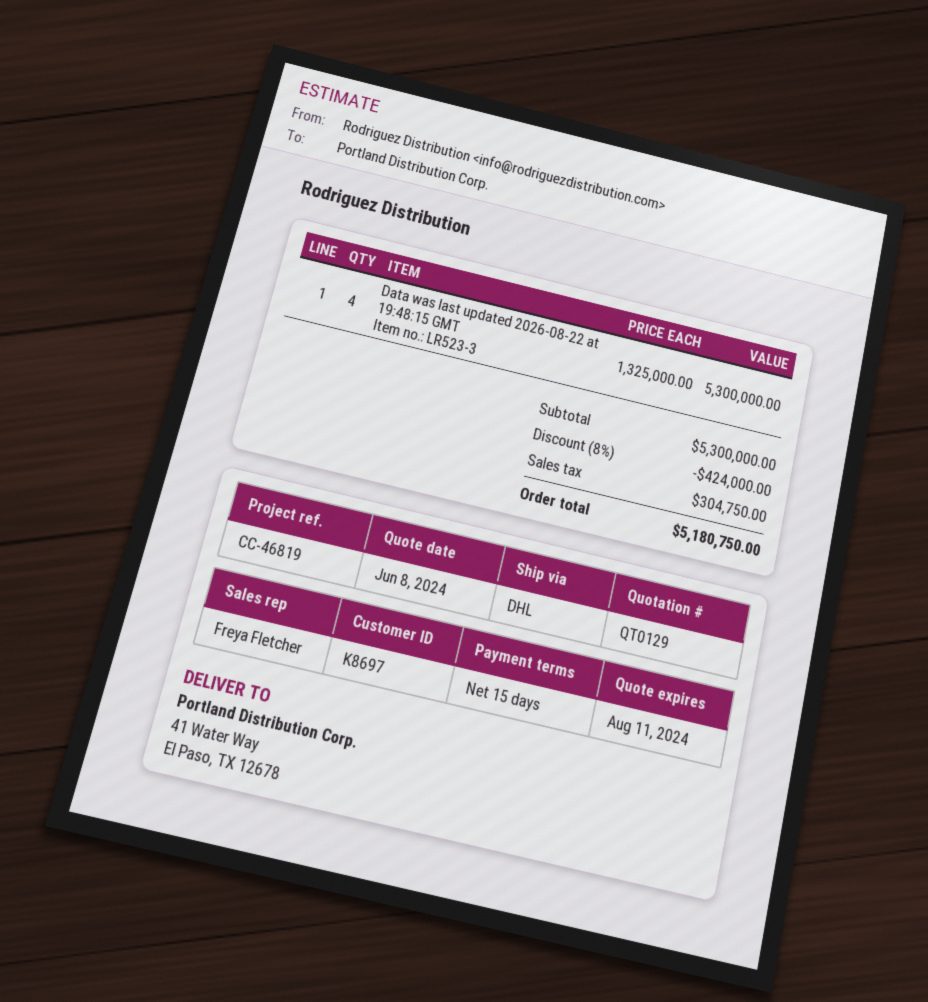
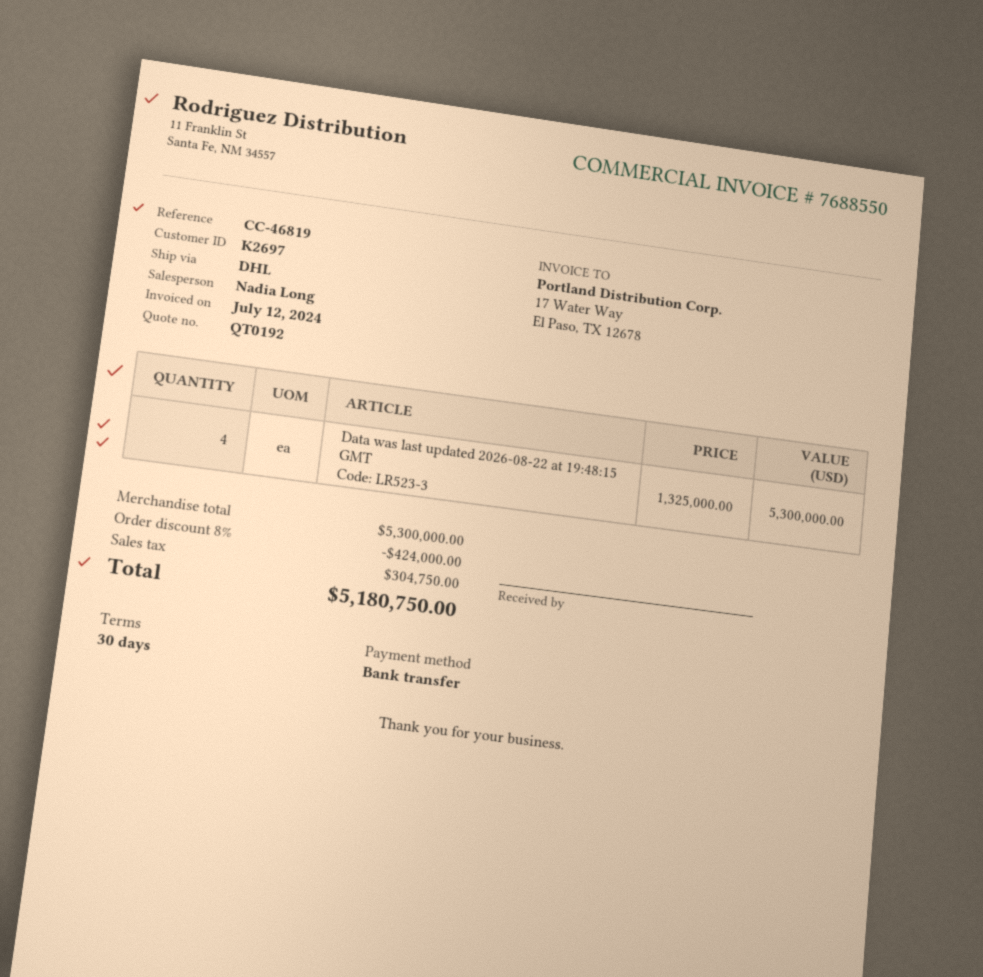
quote number: QT0129 -> QT0192
payment terms: 15 days -> 30 days
customer number: K8697 -> K2697
sales rep: Freya Fletcher -> Nadia Long

